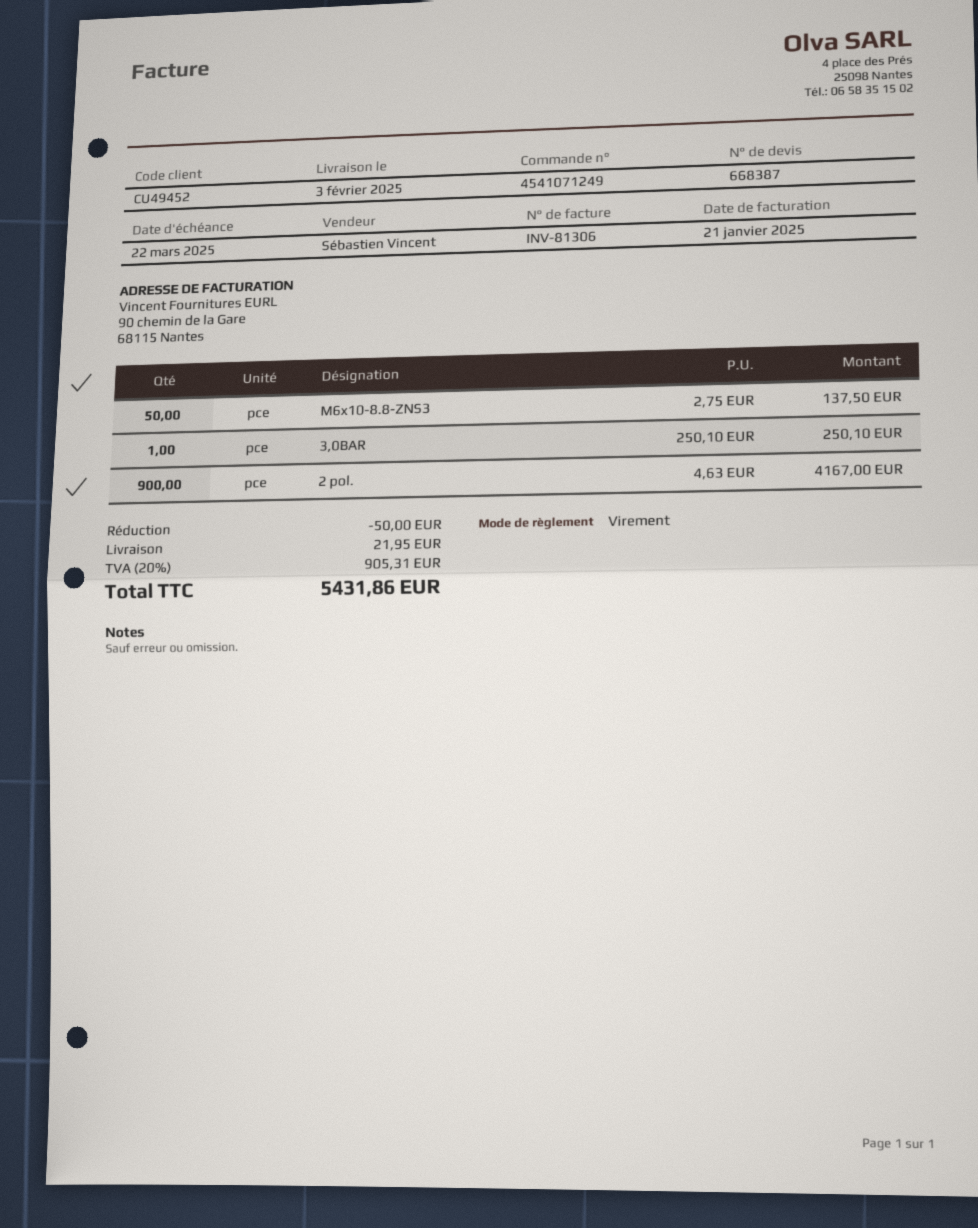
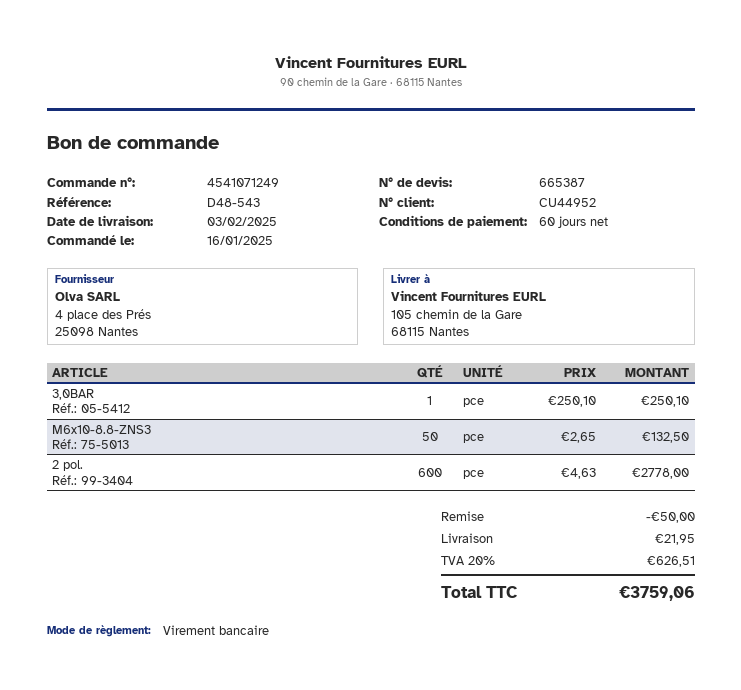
quote number: 668387 -> 665387
customer number: CU49452 -> CU44952
M6x10-8.8-ZNS3: 50 x 2.75 = 137.50 -> 50 x 2.65 = 132.50
2 pol.: 900 x 4.63 = 4167.00 -> 600 x 4.63 = 2778.00
tax: 20% = 905.31 -> 20% = 626.51
total: 5431.86 -> 3759.06

